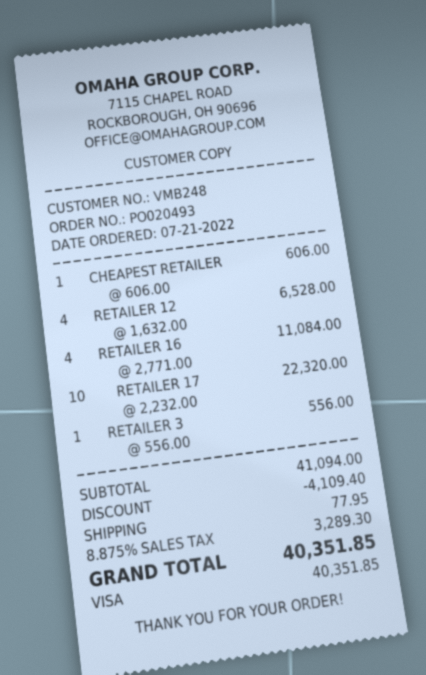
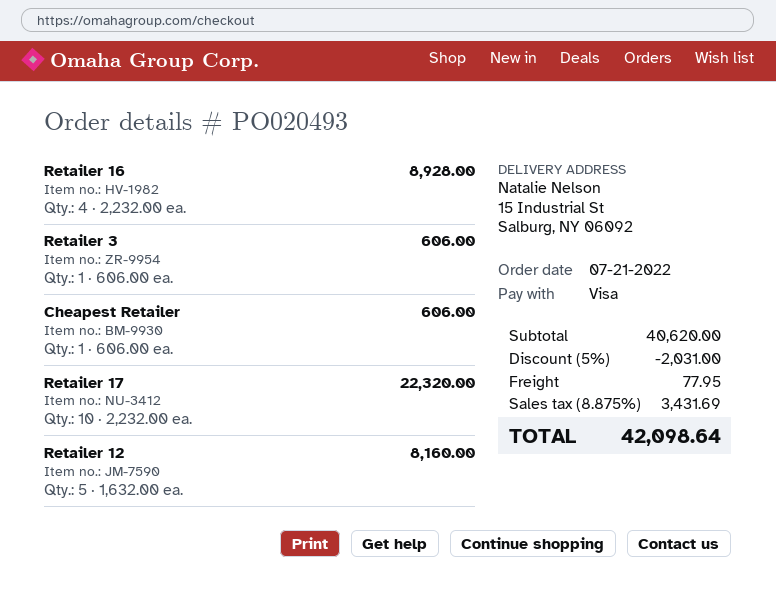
RETAILER 12: 4 x 1632.00 = 6528.00 -> 5 x 1632.00 = 8160.00
RETAILER 16: 4 x 2771.00 = 11084.00 -> 4 x 2232.00 = 8928.00
RETAILER 3: 1 x 556.00 = 556.00 -> 1 x 606.00 = 606.00
subtotal: 41094.00 -> 40620.00
discount: 4109.40 -> 2031.00
tax: 8.875% = 3289.30 -> 8.875% = 3431.69
total: 40351.85 -> 42098.64

